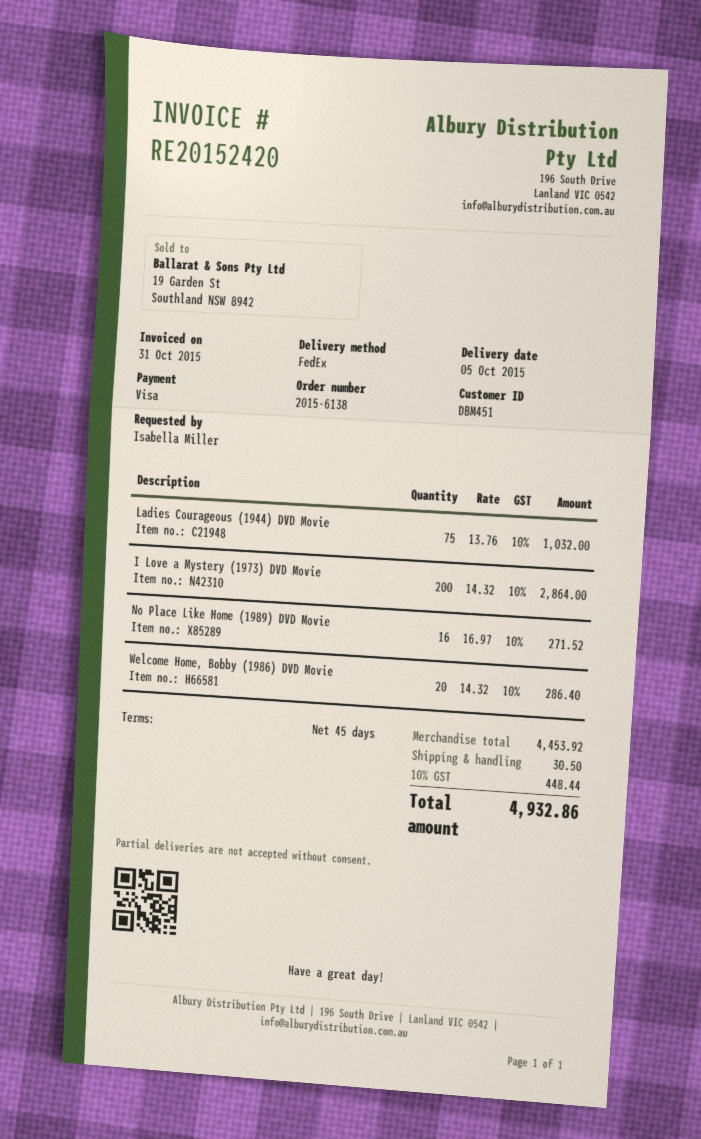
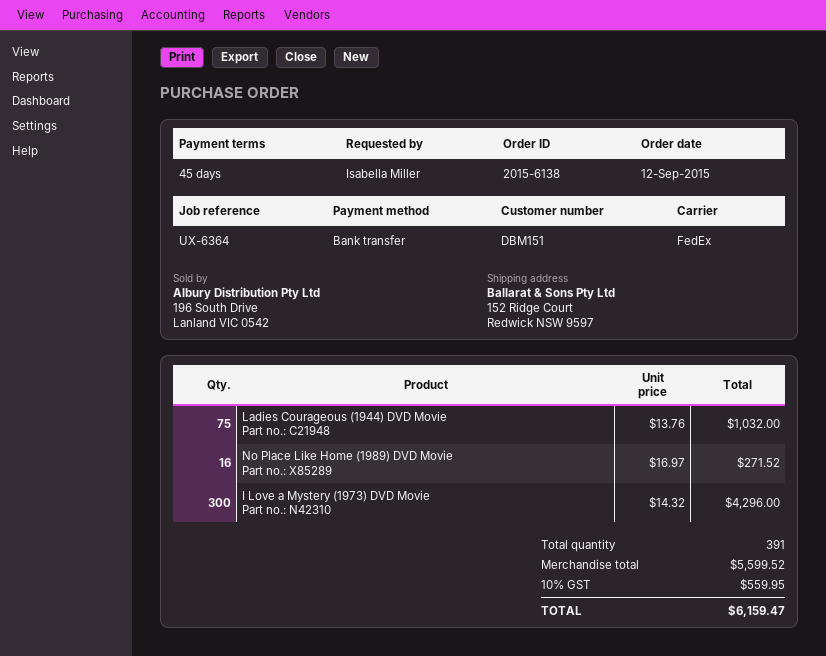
customer number: DBM451 -> DBM151
payment method: Visa -> bank transfer
I Love a Mystery (1973) DVD Movie: 200 x 14.32 = 2864.00 -> 300 x 14.32 = 4296.00
Welcome Home, Bobby (1986) DVD Movie: 20 x 14.32 = 286.40 -> none
subtotal: 4453.92 -> 5599.52
shipping: 30.50 -> none
tax: 10% = 448.44 -> 10% = 559.95
total: 4932.86 -> 6159.47

